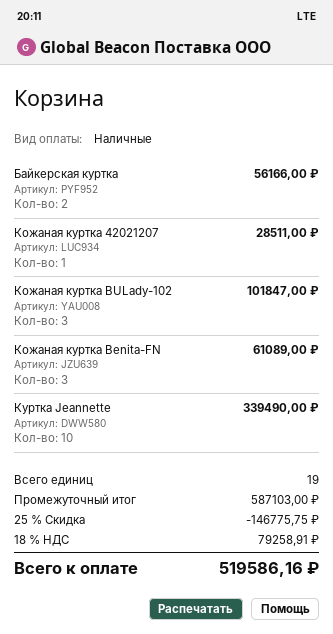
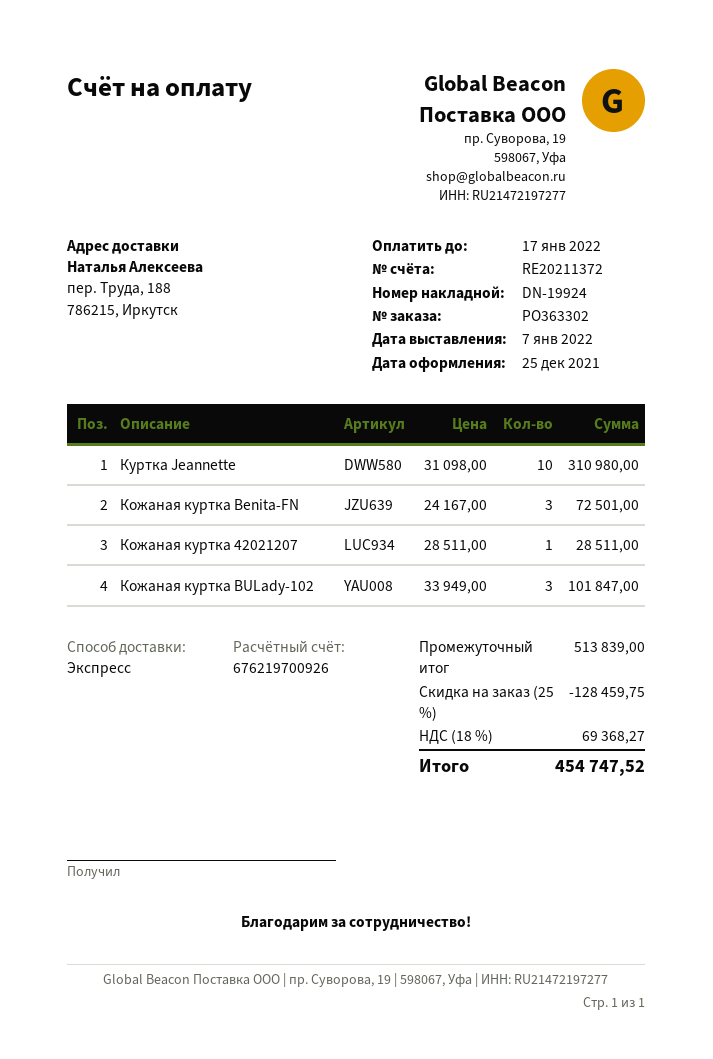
Байкерская куртка: 2 for 56166.00 -> none
Кожаная куртка Benita-FN: 3 for 61089.00 -> 3 for 72501.00
Куртка Jeannette: 10 for 339490.00 -> 10 for 310980.00
subtotal: 587103.00 -> 513839.00
discount: 25% = 146775.75 -> 25% = 128459.75
tax: 18% = 79258.91 -> 18% = 69368.27
total: 519586.16 -> 454747.52

